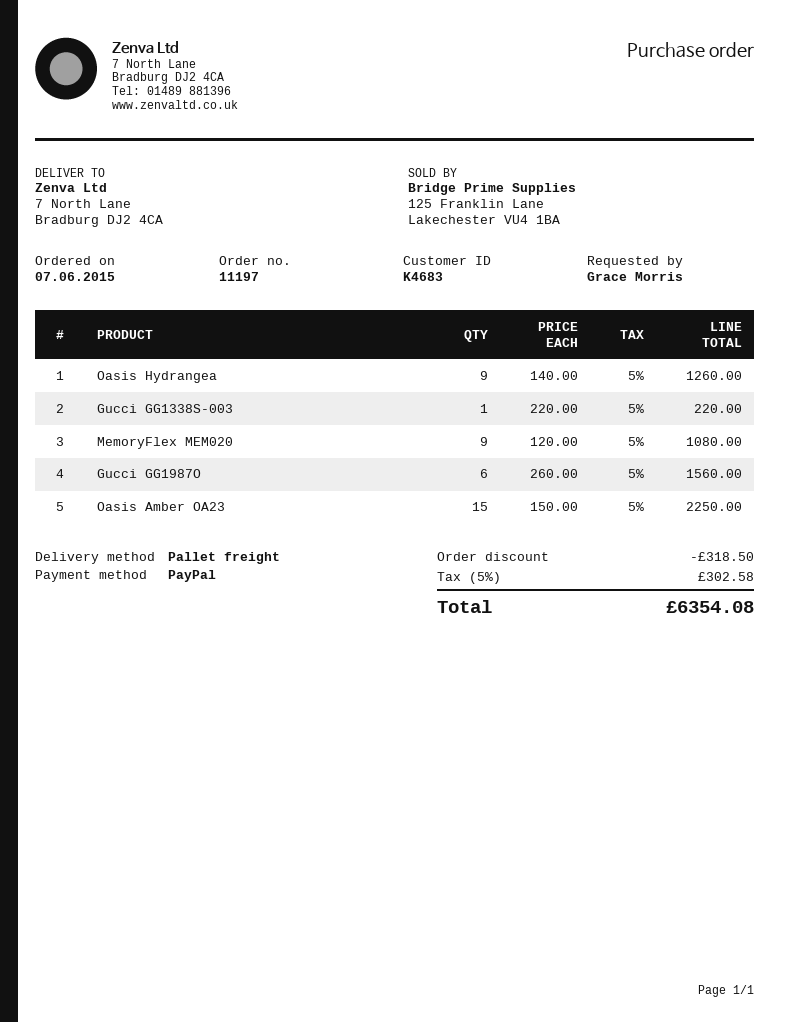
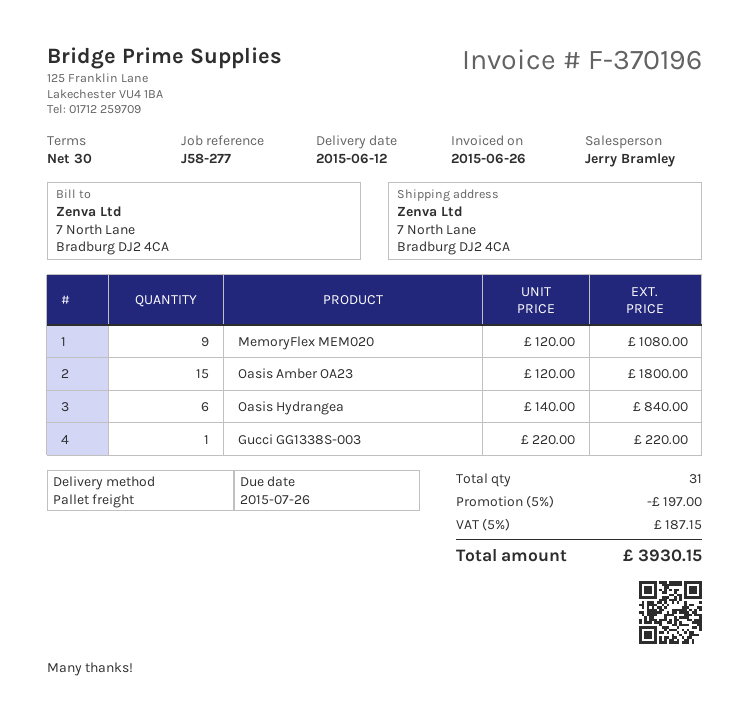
Oasis Hydrangea: 9 x 140.00 = 1260.00 -> 6 x 140.00 = 840.00
Gucci GG1987O: 6 x 260.00 = 1560.00 -> none
Oasis Amber OA23: 15 x 150.00 = 2250.00 -> 15 x 120.00 = 1800.00
discount: 318.50 -> 197.00
tax: 5% = 302.58 -> 5% = 187.15
total: 6354.08 -> 3930.15

